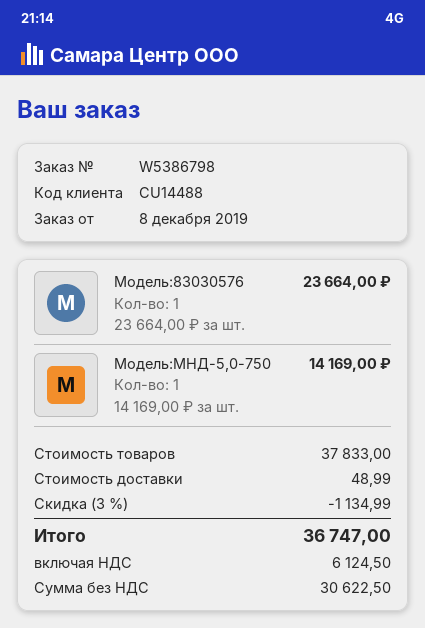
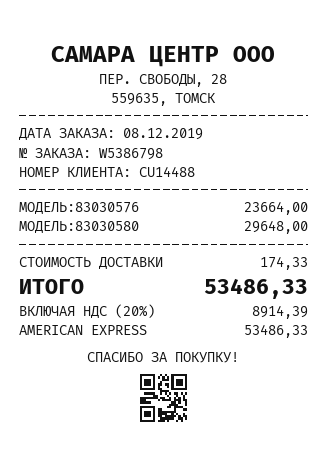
Модель:МНД-5,0-750: 1 for 14169.00 -> none
МОДЕЛЬ:83030580: none -> 1 for 29648.00
discount: 3% = 1134.99 -> none
shipping: 48.99 -> 174.33
tax: 6124.50 -> 8914.39
total: 36747.00 -> 53486.33

